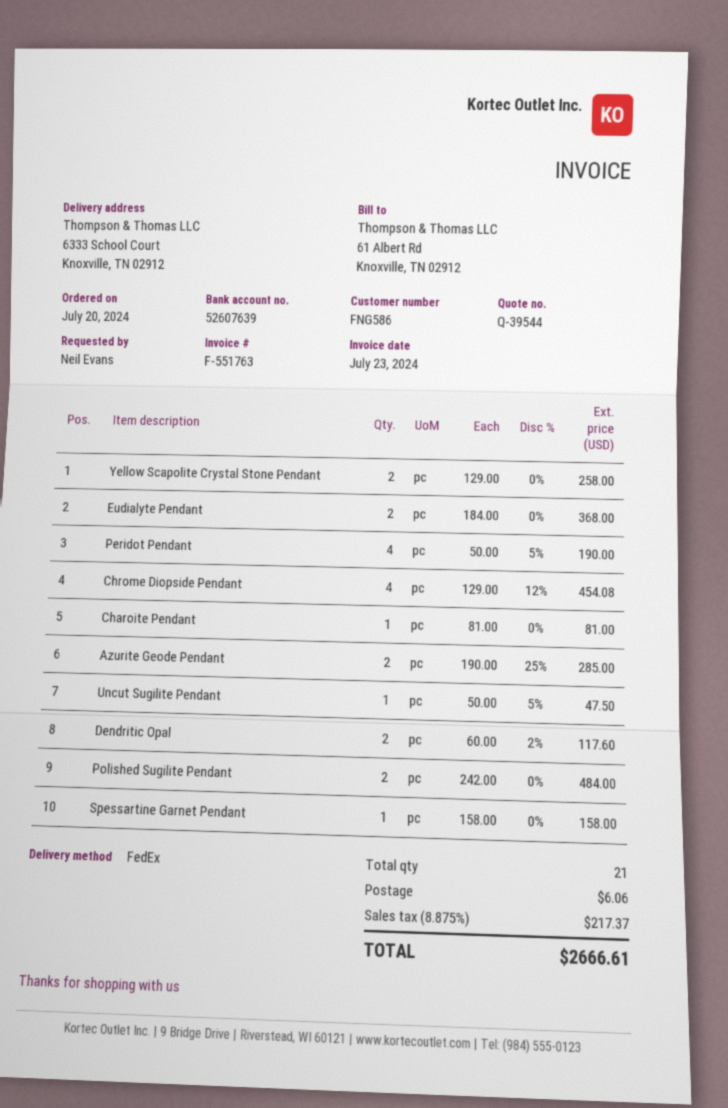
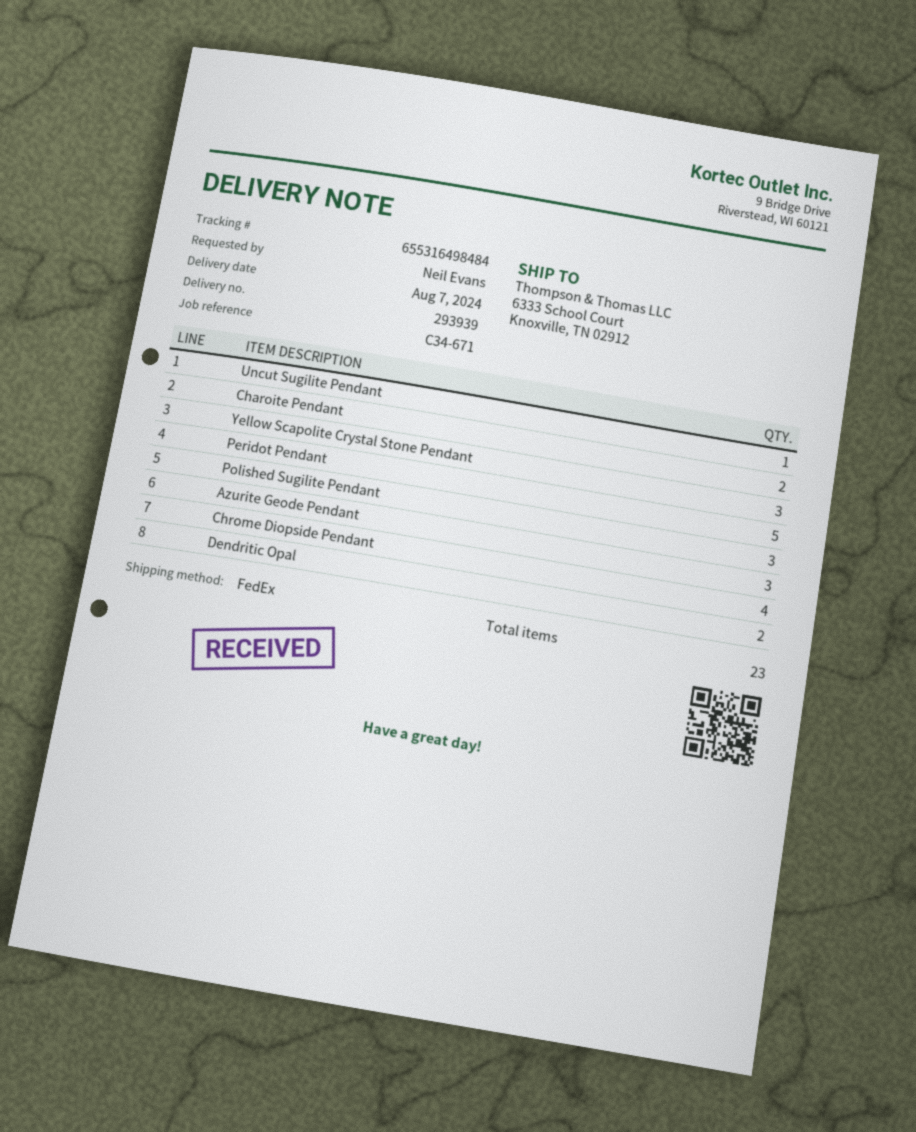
Yellow Scapolite Crystal Stone Pendant: 2 -> 3
Eudialyte Pendant: 2 -> none
Peridot Pendant: 4 -> 5
Charoite Pendant: 1 -> 2
Azurite Geode Pendant: 2 -> 3
Polished Sugilite Pendant: 2 -> 3
Spessartine Garnet Pendant: 1 -> none
total quantity: 21 -> 23

